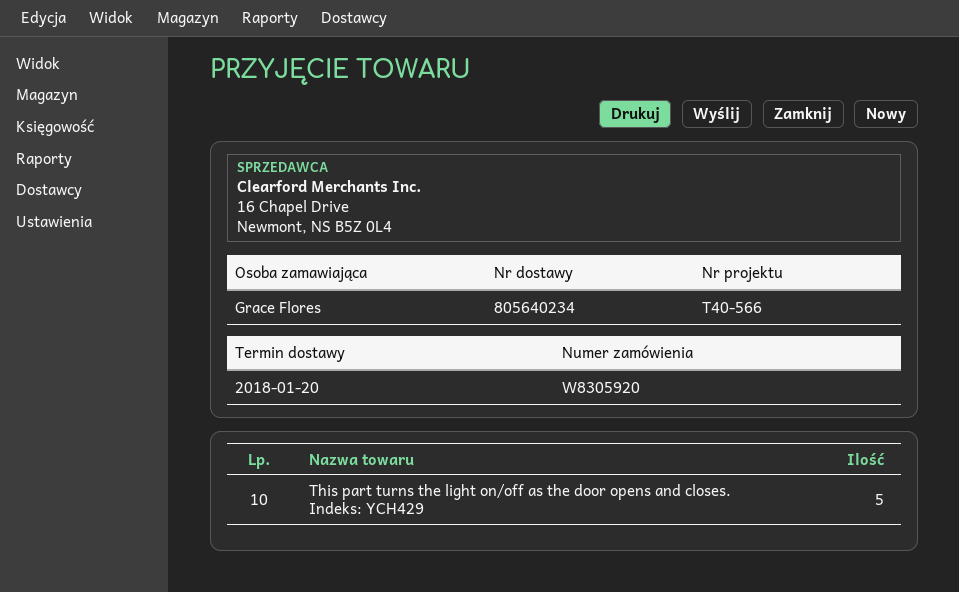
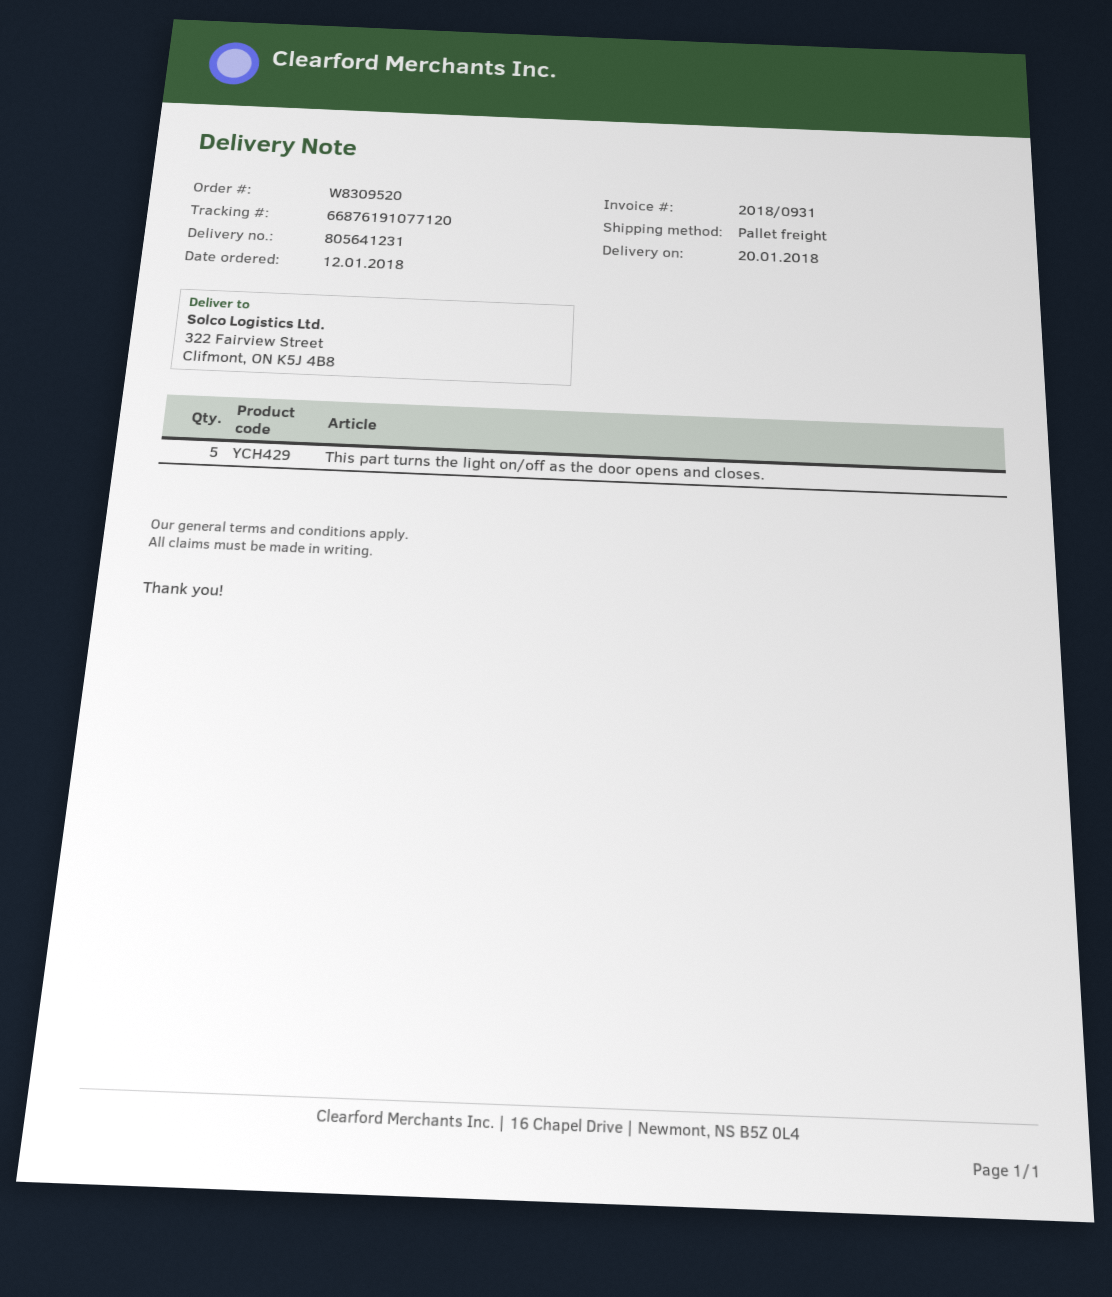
order number: W8305920 -> W8309520
delivery note number: 805640234 -> 805641231

